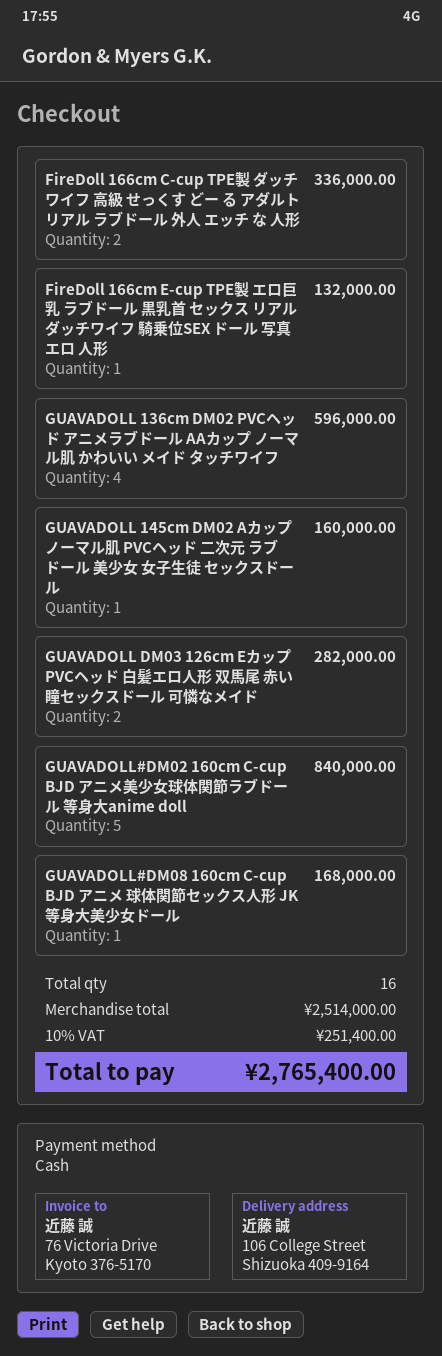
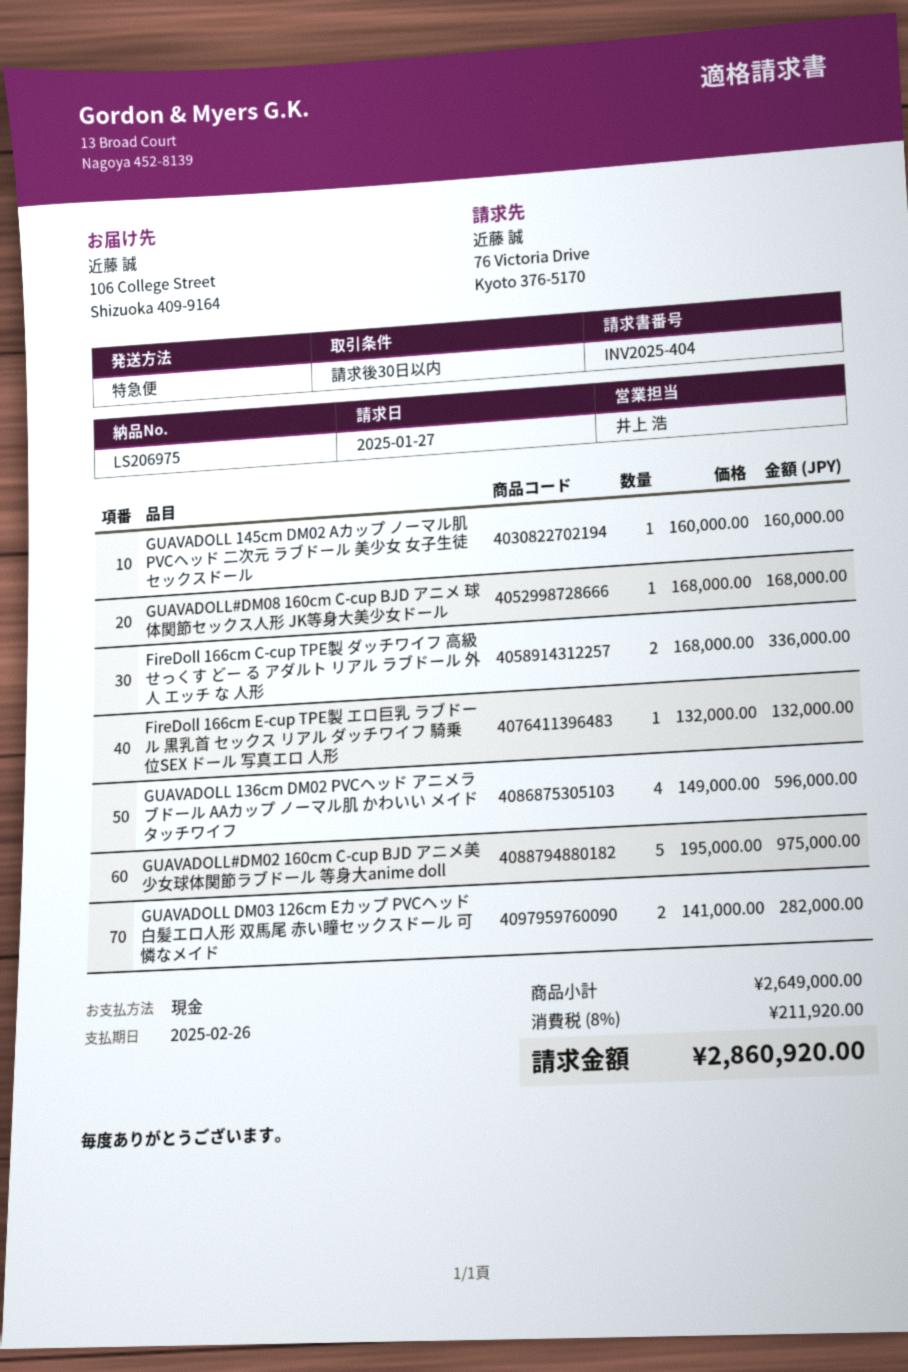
GUAVADOLL#DM02 160cm C-cup BJD アニメ美少女球体関節ラブドール 等身大anime doll: 5 for 840000.00 -> 5 for 975000.00
subtotal: 2514000.00 -> 2649000.00
tax: 10% = 251400.00 -> 8% = 211920.00
total: 2765400.00 -> 2860920.00

